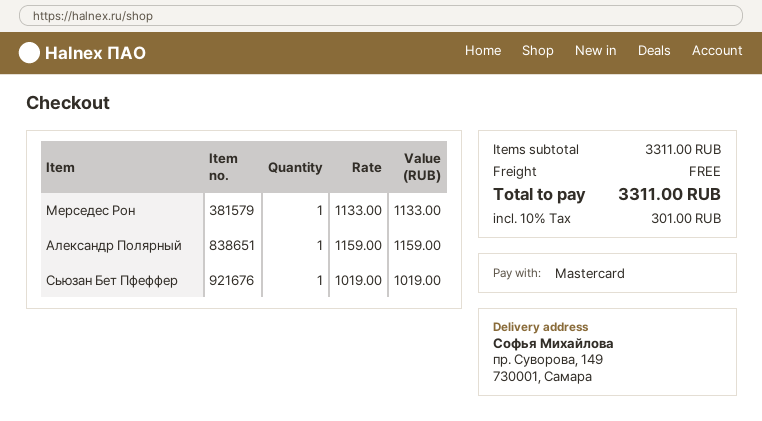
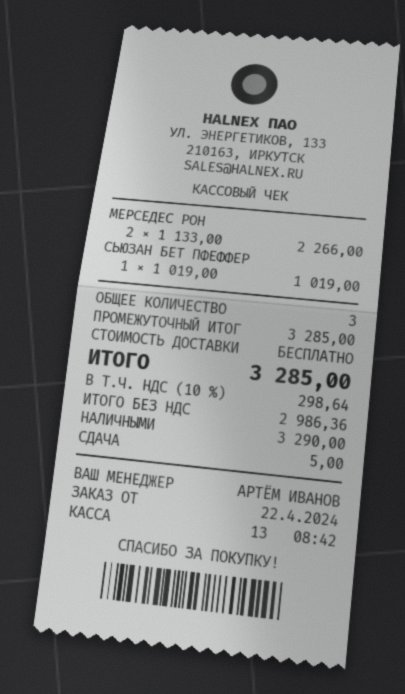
payment method: Mastercard -> cash
Мерседес Рон: 1 x 1133.00 = 1133.00 -> 2 x 1133.00 = 2266.00
Александр Полярный: 1 x 1159.00 = 1159.00 -> none
subtotal: 3311.00 -> 3285.00
tax: 10% = 301.00 -> 10% = 298.64
total: 3311.00 -> 3285.00

